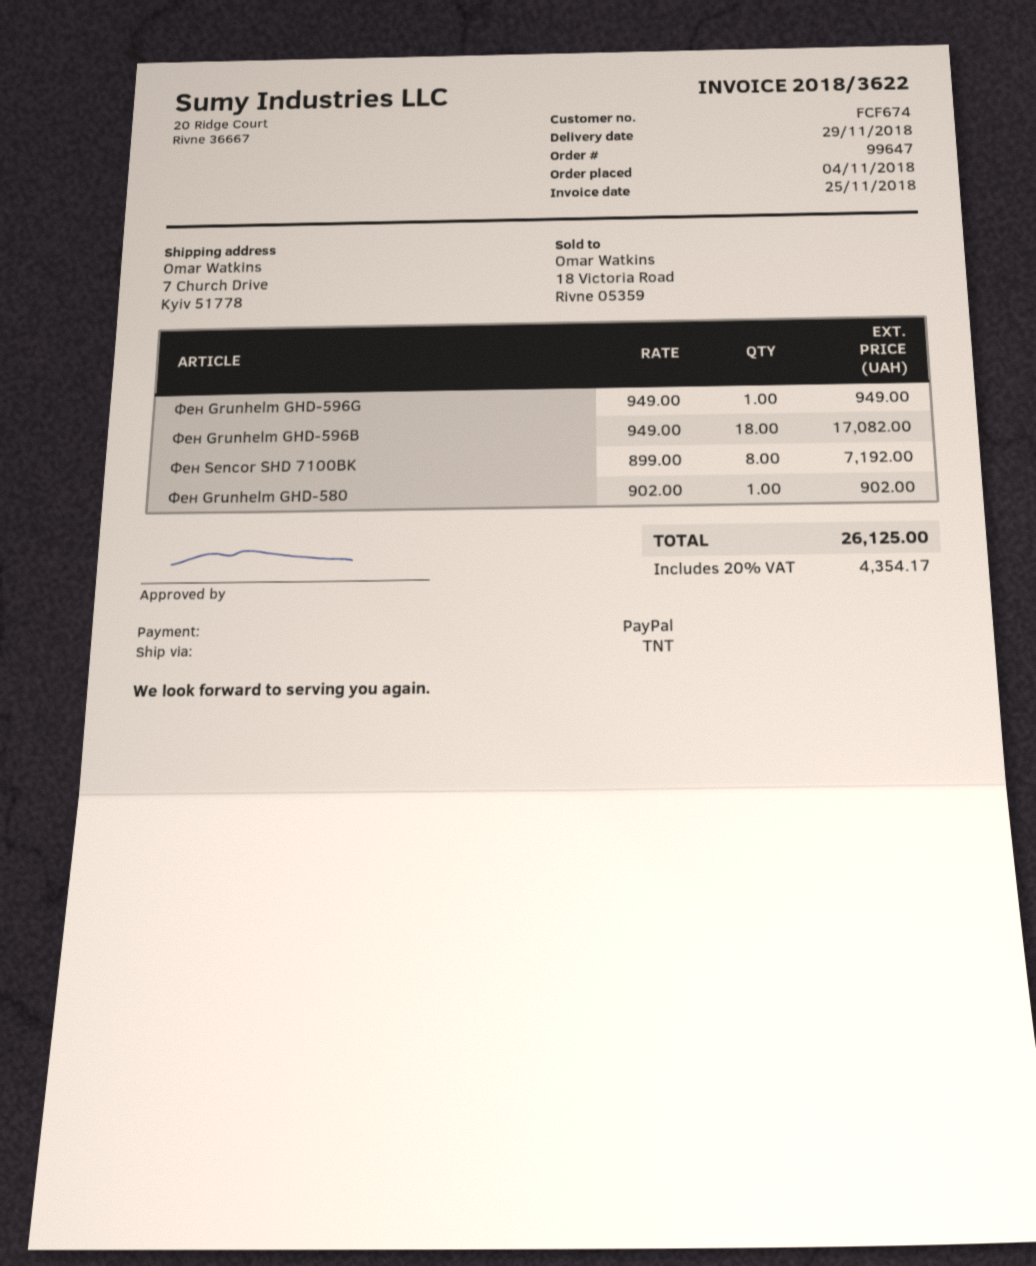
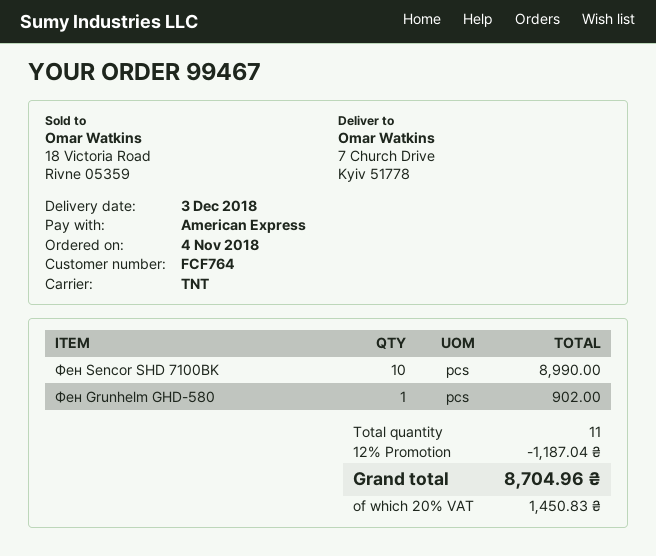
order number: 99647 -> 99467
delivery date: 2018-11-29 -> 2018-12-03
customer number: FCF674 -> FCF764
payment method: PayPal -> American Express
Фен Grunhelm GHD-596G: 1 for 949.00 -> none
Фен Grunhelm GHD-596B: 18 for 17082.00 -> none
Фен Sencor SHD 7100BK: 8 for 7192.00 -> 10 for 8990.00
discount: none -> 12% = 1187.04
tax: 20% = 4354.17 -> 20% = 1450.83
total: 26125.00 -> 8704.96

